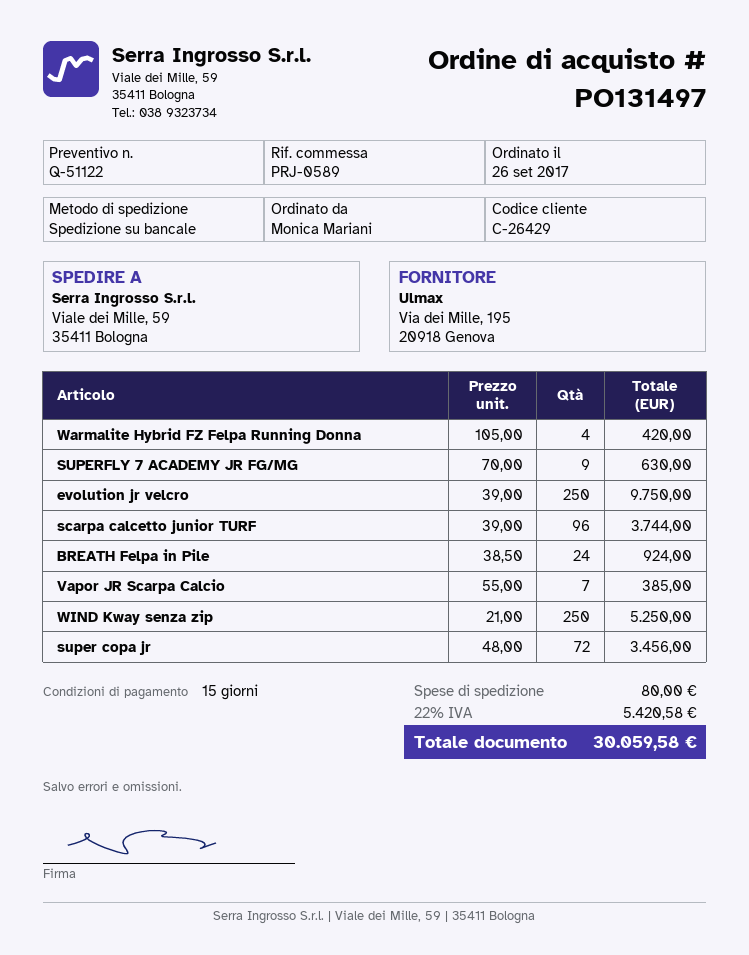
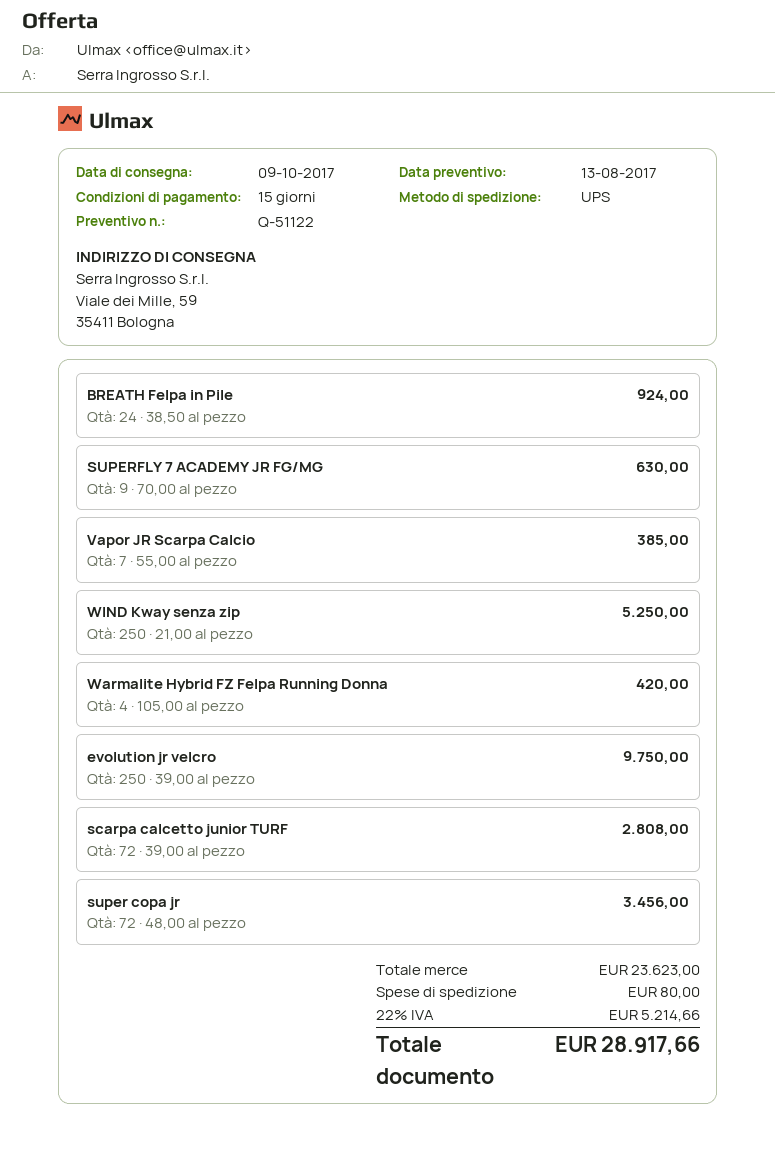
shipping method: pallet freight -> UPS
scarpa calcetto junior TURF: 96 x 39.00 = 3744.00 -> 72 x 39.00 = 2808.00
tax: 22% = 5420.58 -> 22% = 5214.66
total: 30059.58 -> 28917.66

